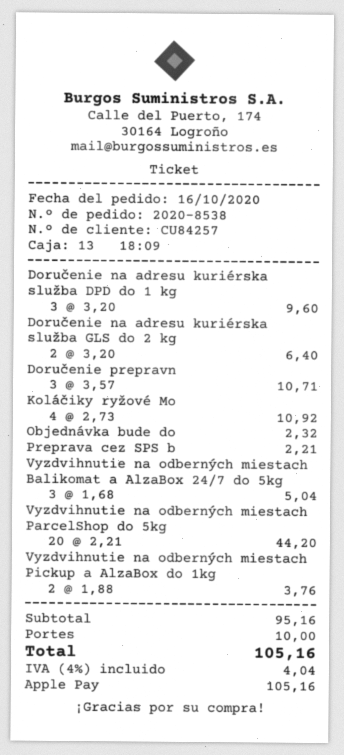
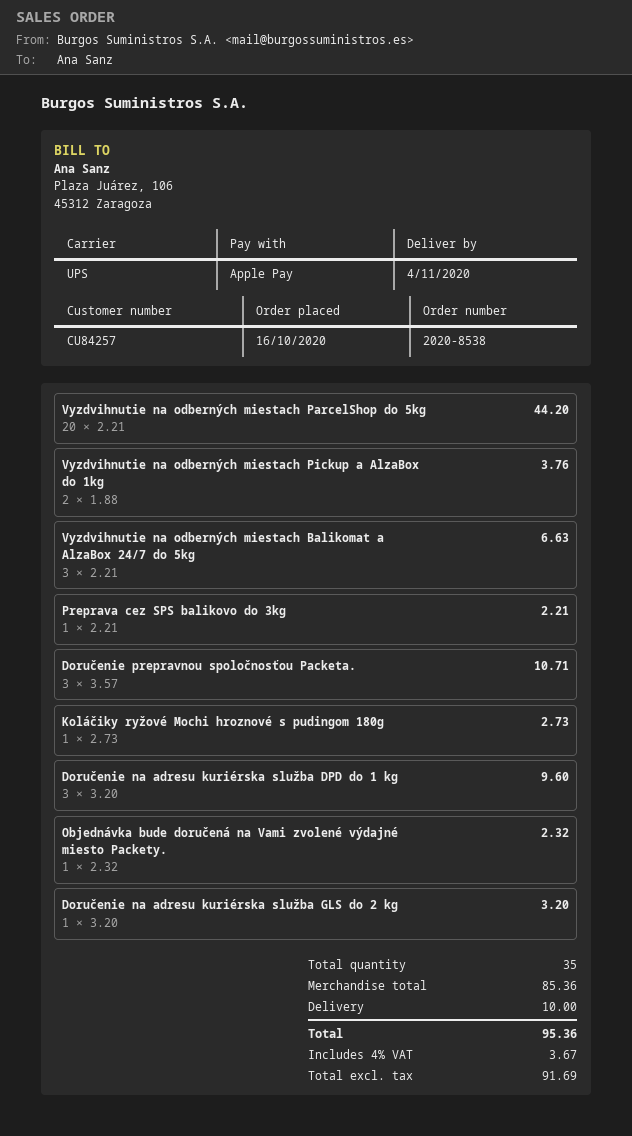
Doručenie na adresu kuriérska služba GLS do 2 kg: 2 x 3.20 = 6.40 -> 1 x 3.20 = 3.20
Koláčiky ryžové Mo: 4 x 2.73 = 10.92 -> 1 x 2.73 = 2.73
Vyzdvihnutie na odberných miestach Balikomat a AlzaBox 24/7 do 5kg: 3 x 1.68 = 5.04 -> 3 x 2.21 = 6.63
subtotal: 95.16 -> 85.36
tax: 4% = 4.04 -> 4% = 3.67
total: 105.16 -> 95.36

